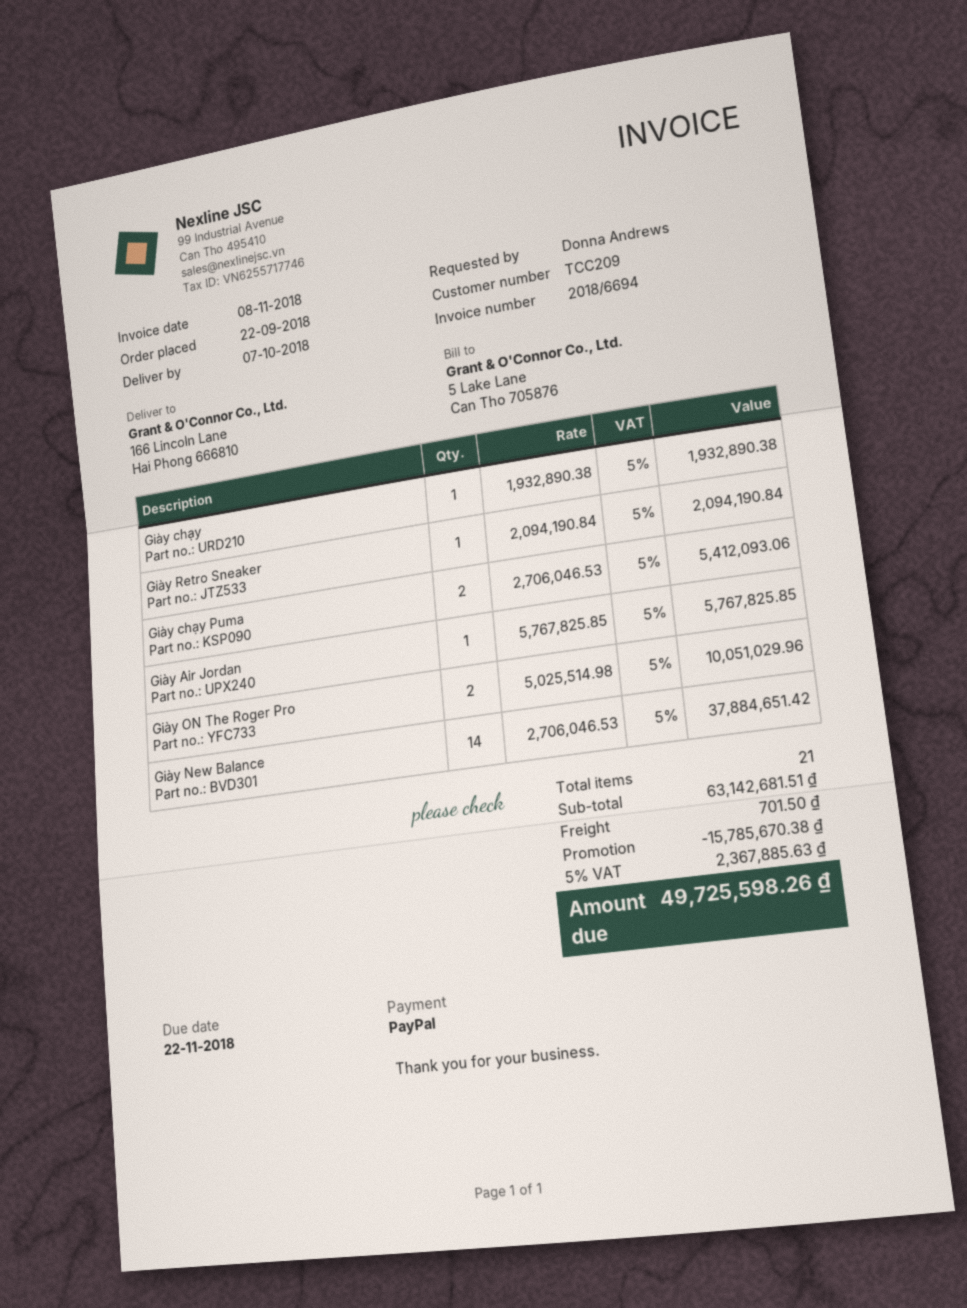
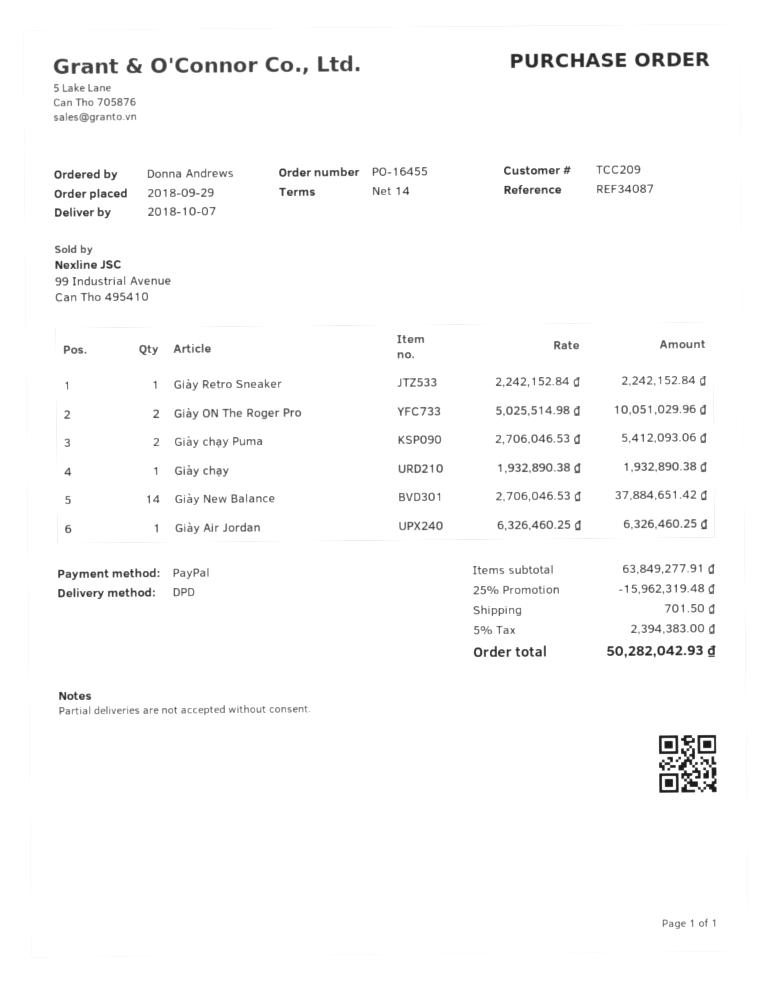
order date: 2018-09-22 -> 2018-09-29
Giày Retro Sneaker: 1 x 2094190.84 = 2094190.84 -> 1 x 2242152.84 = 2242152.84
Giày Air Jordan: 1 x 5767825.85 = 5767825.85 -> 1 x 6326460.25 = 6326460.25
subtotal: 63142681.51 -> 63849277.91
discount: 15785670.38 -> 15962319.48
tax: 5% = 2367885.63 -> 5% = 2394383.00
total: 49725598.26 -> 50282042.93

